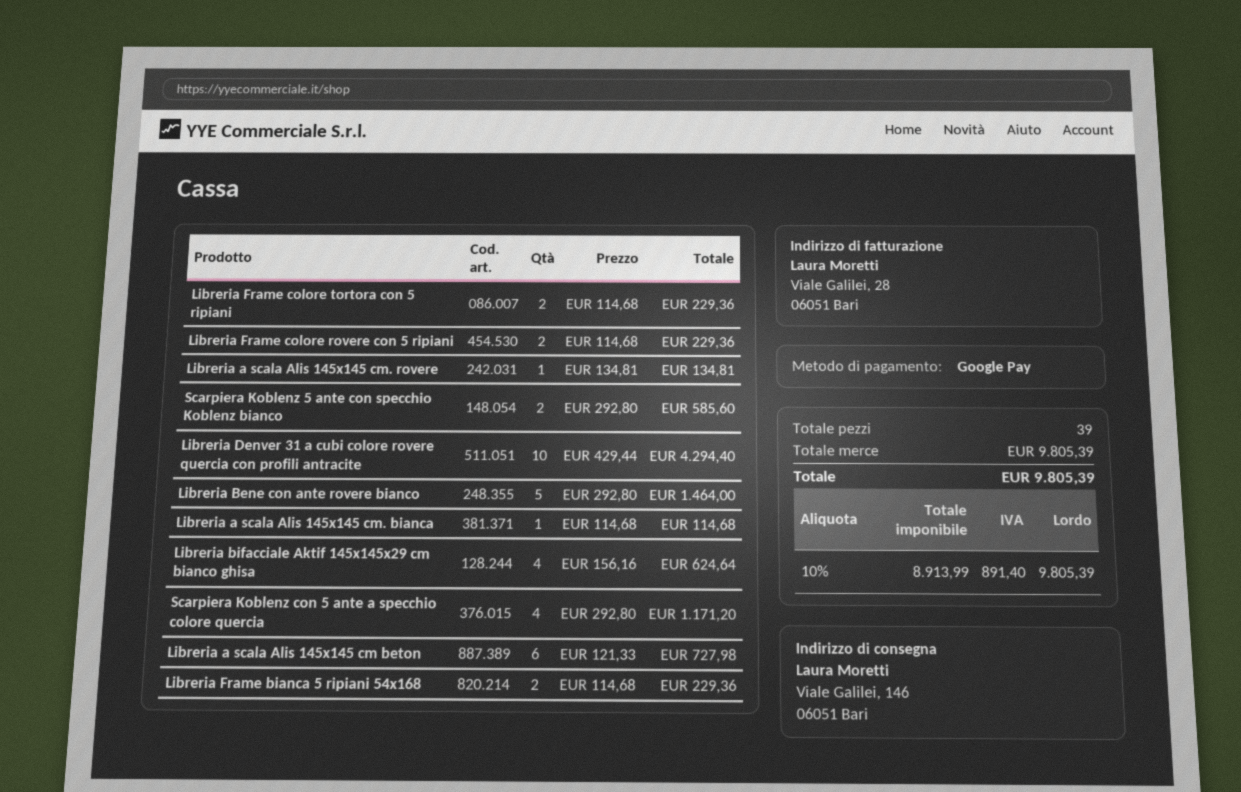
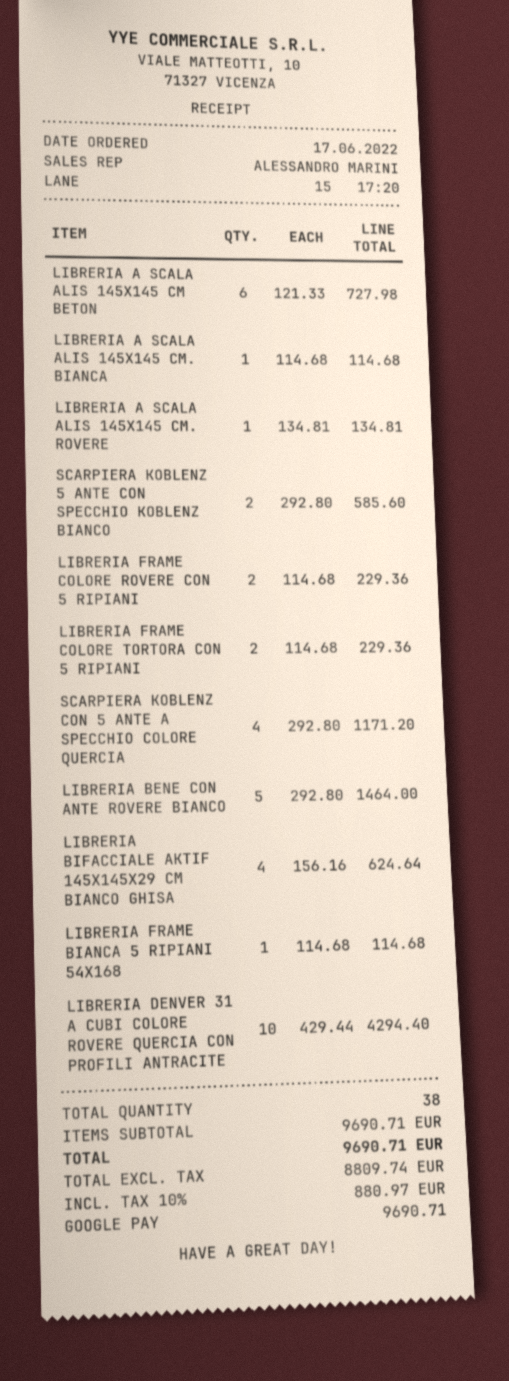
Libreria Frame bianca 5 ripiani 54x168: 2 x 114.68 = 229.36 -> 1 x 114.68 = 114.68
total quantity: 39 -> 38
subtotal: 9805.39 -> 9690.71
net: 8913.99 -> 8809.74
tax: 10% = 891.40 -> 10% = 880.97
total: 9805.39 -> 9690.71

